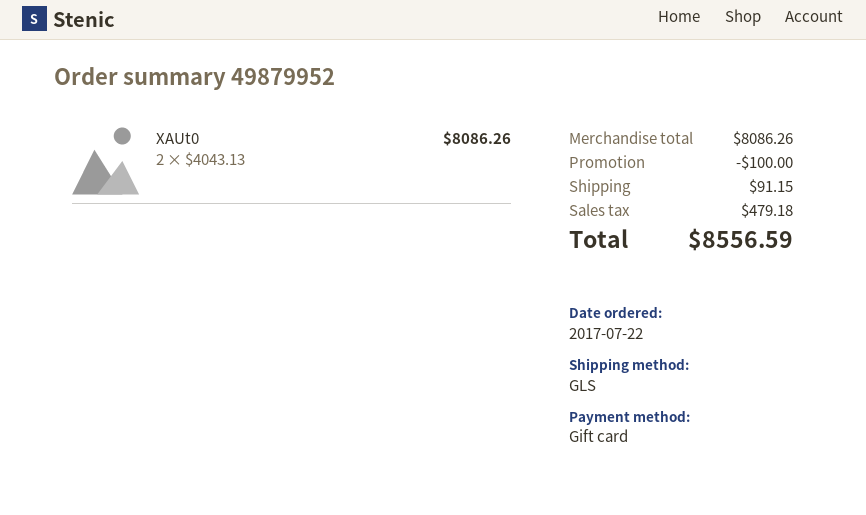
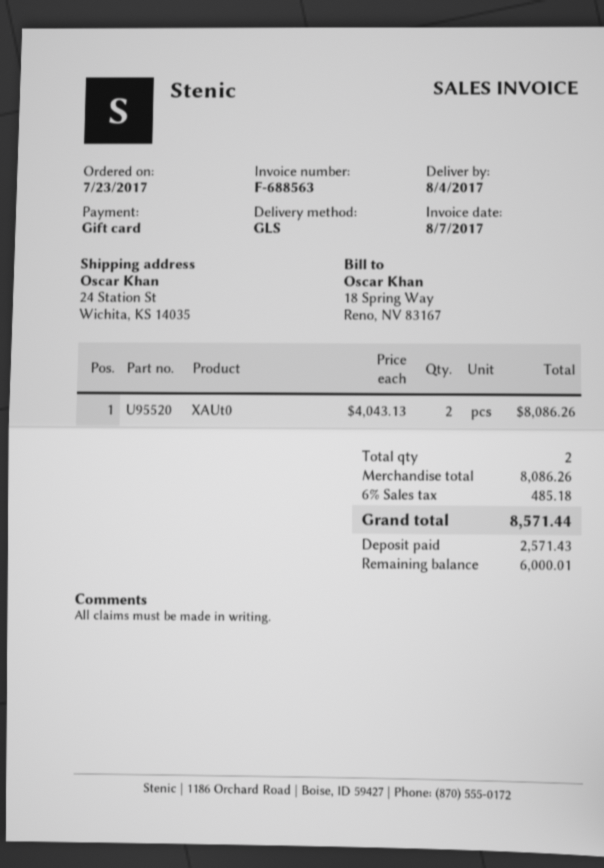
order date: 2017-07-22 -> 2017-07-23
discount: 100.00 -> none
shipping: 91.15 -> none
tax: 479.18 -> 485.18
total: 8556.59 -> 8571.44

